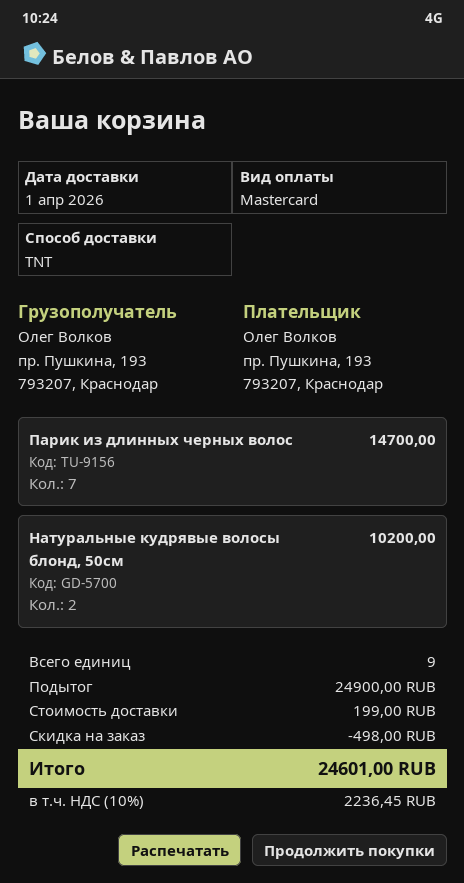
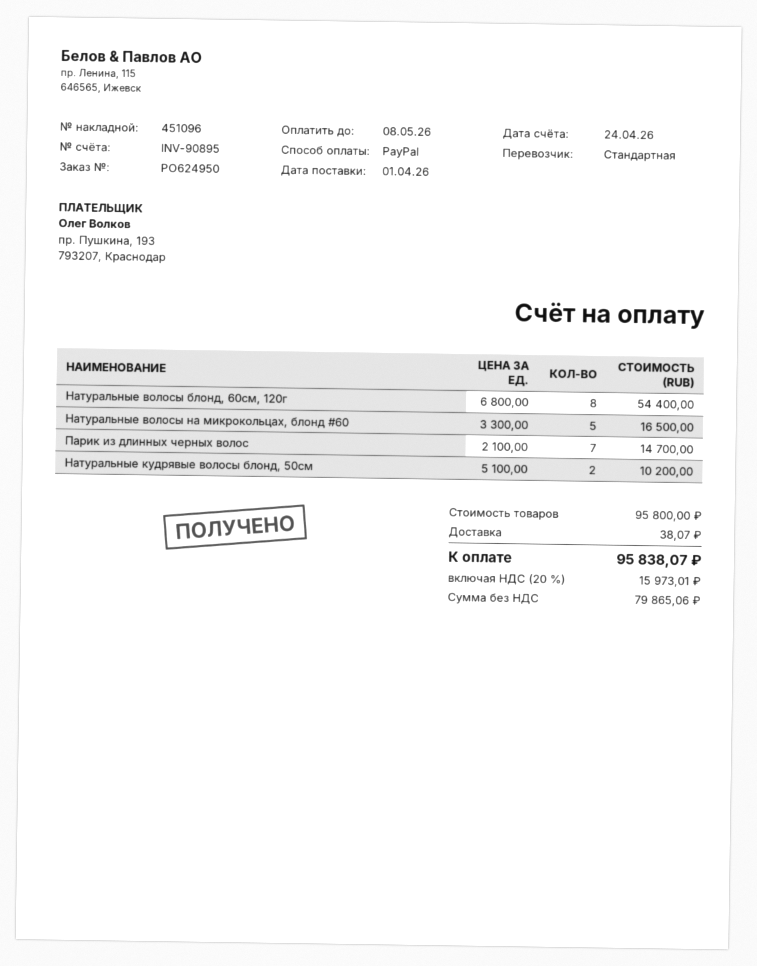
payment method: Mastercard -> PayPal
shipping method: TNT -> standard
Натуральные волосы блонд, 60см, 120г: none -> 8 for 54400.00
Натуральные волосы на микрокольцах, блонд #60: none -> 5 for 16500.00
subtotal: 24900.00 -> 95800.00
discount: 498.00 -> none
shipping: 199.00 -> 38.07
tax: 10% = 2236.45 -> 20% = 15973.01
total: 24601.00 -> 95838.07

